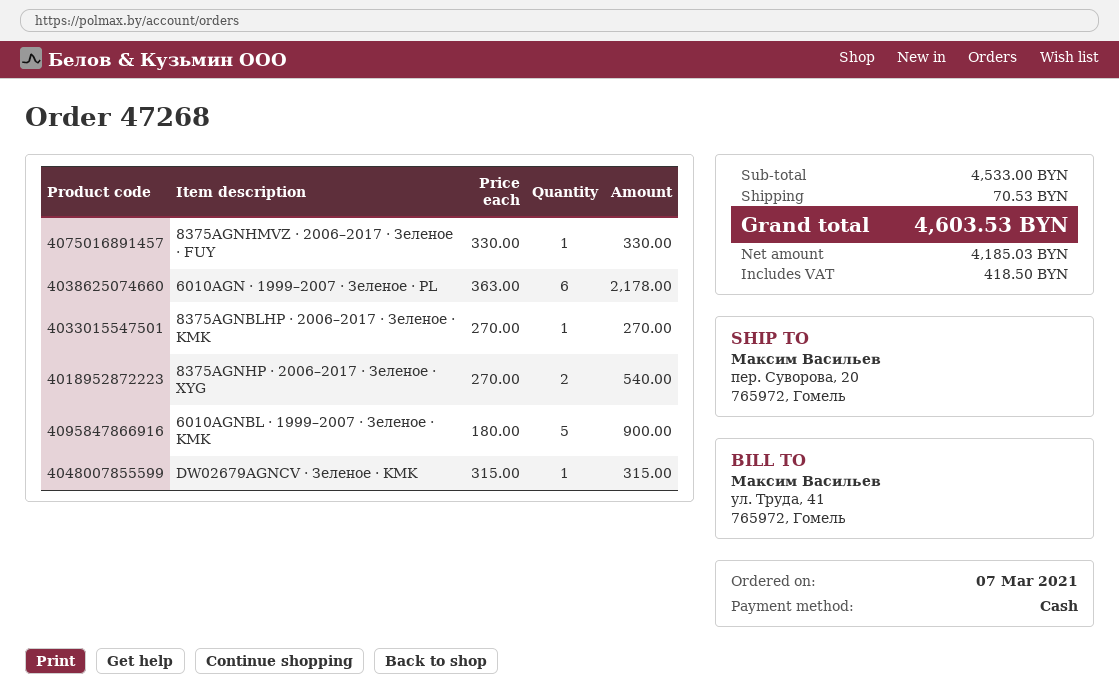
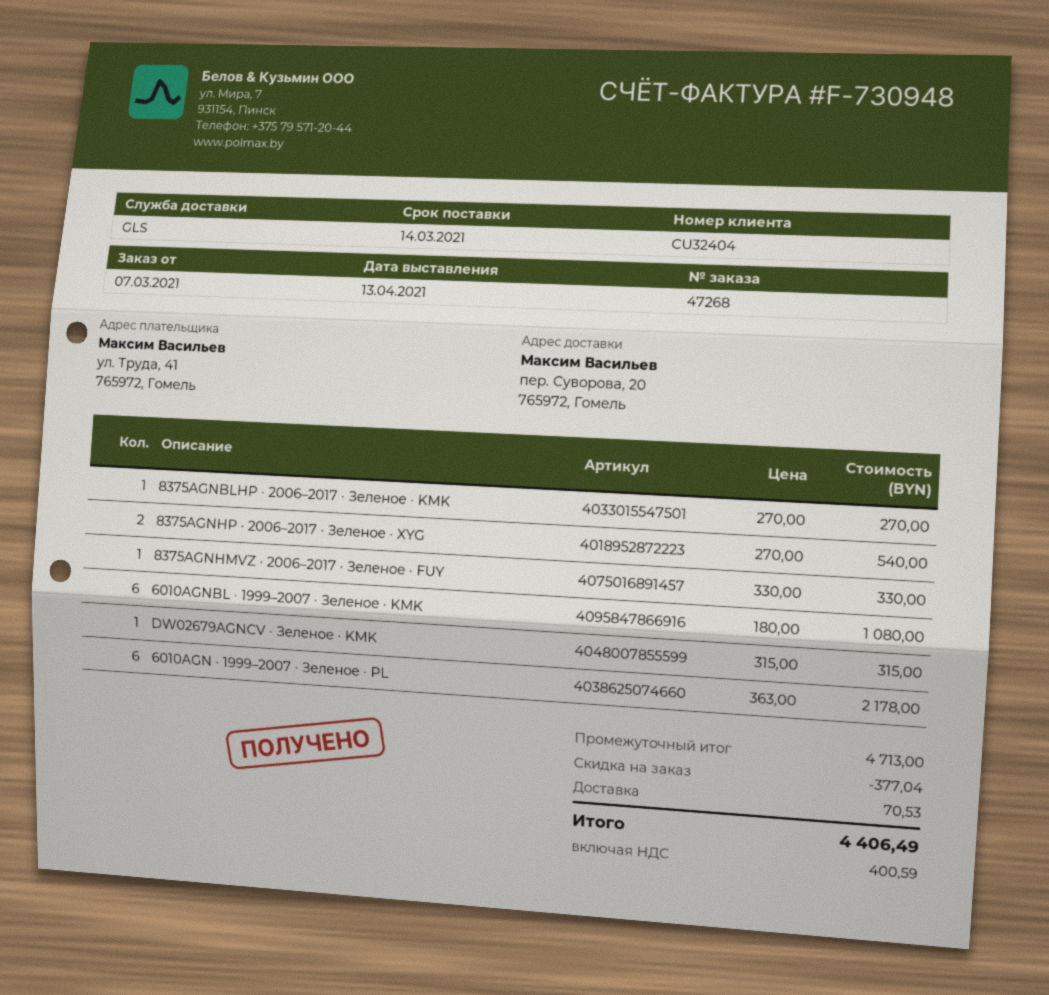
6010AGNBL · 1999–2007 · Зеленое · KMK: 5 x 180.00 = 900.00 -> 6 x 180.00 = 1080.00
subtotal: 4533.00 -> 4713.00
discount: none -> 377.04
tax: 418.50 -> 400.59
total: 4603.53 -> 4406.49

